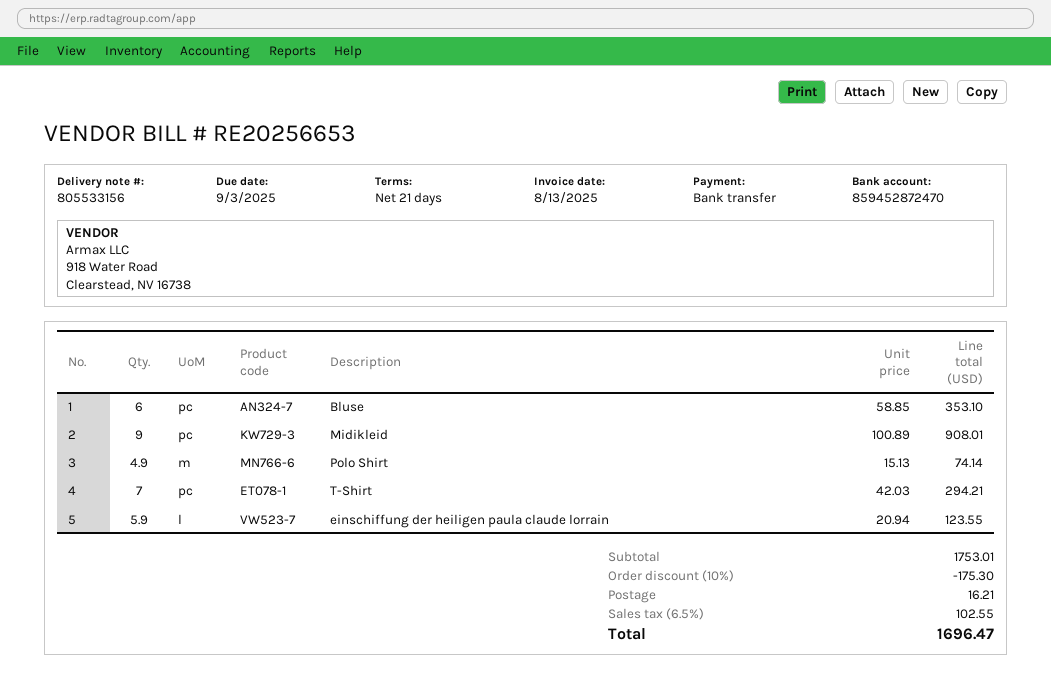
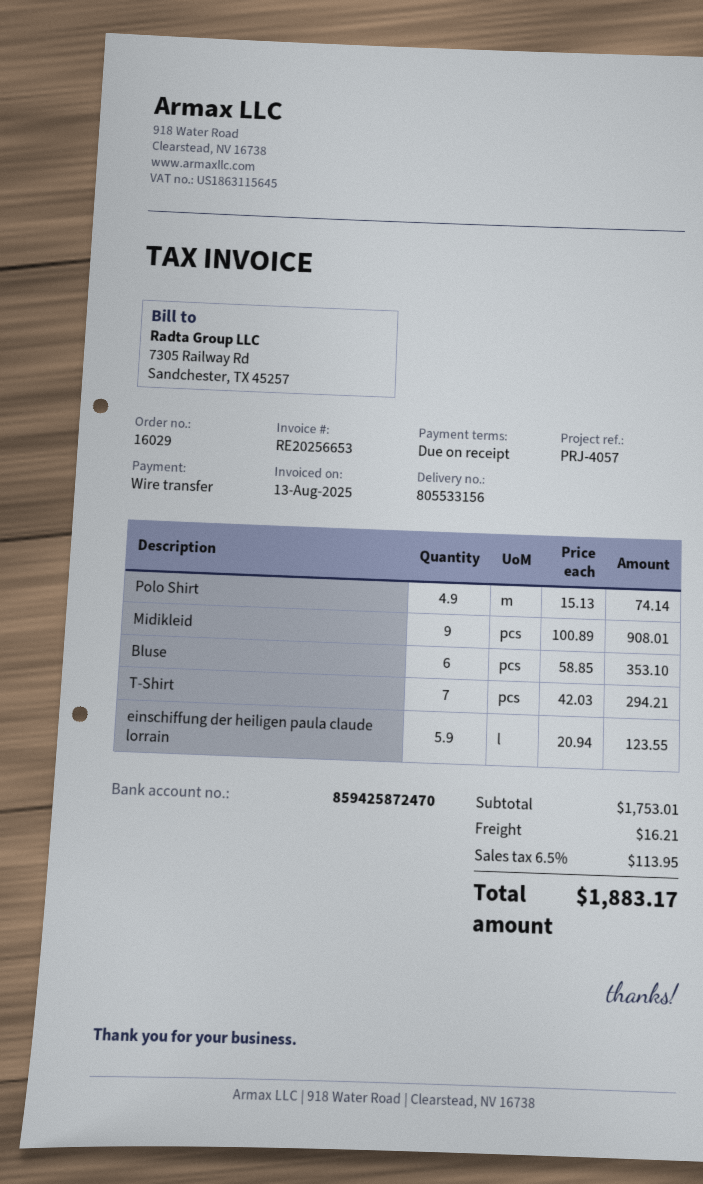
payment terms: 21 days -> on receipt
bank account: 859452872470 -> 859425872470
discount: 10% = 175.30 -> none
tax: 6.5% = 102.55 -> 6.5% = 113.95
total: 1696.47 -> 1883.17

